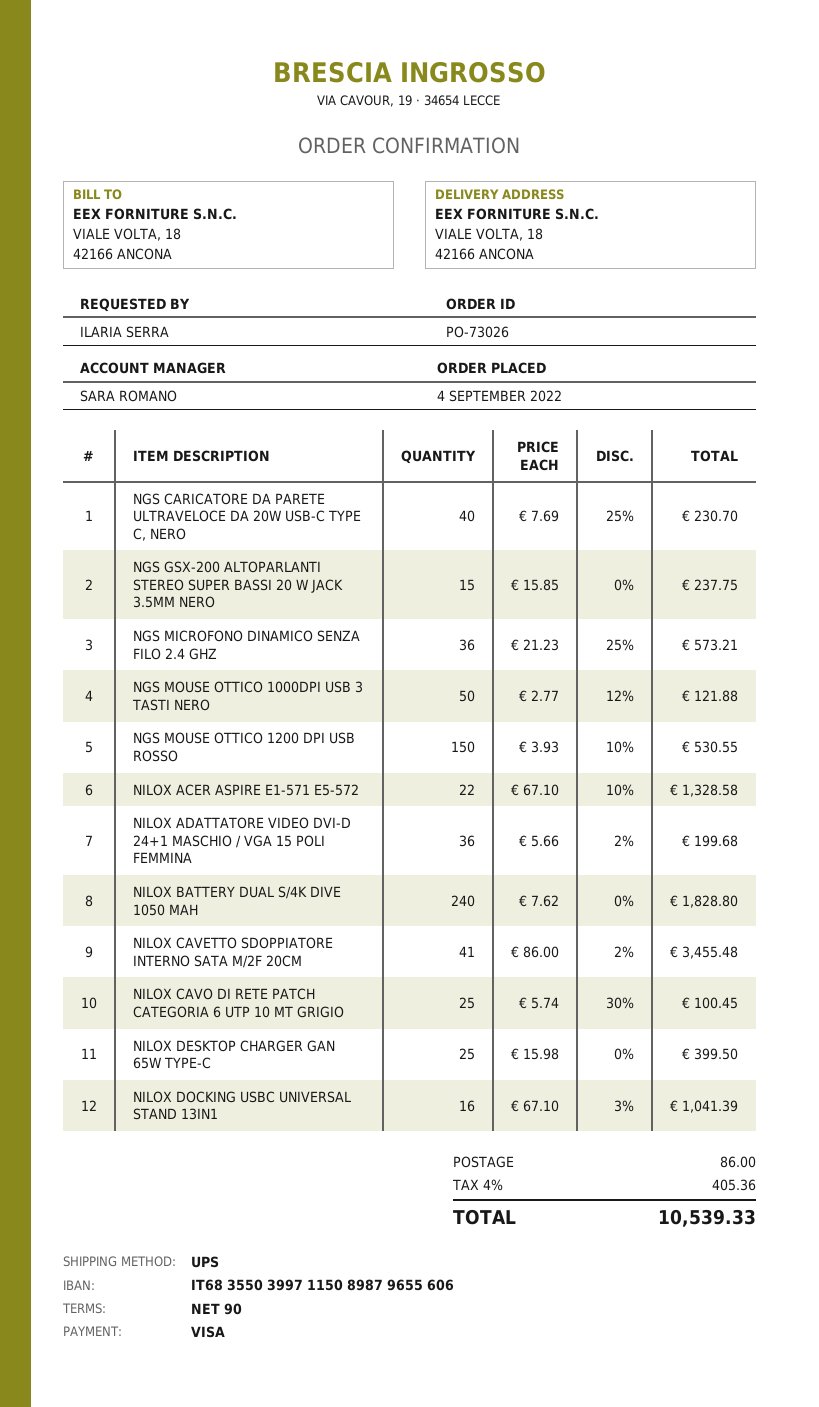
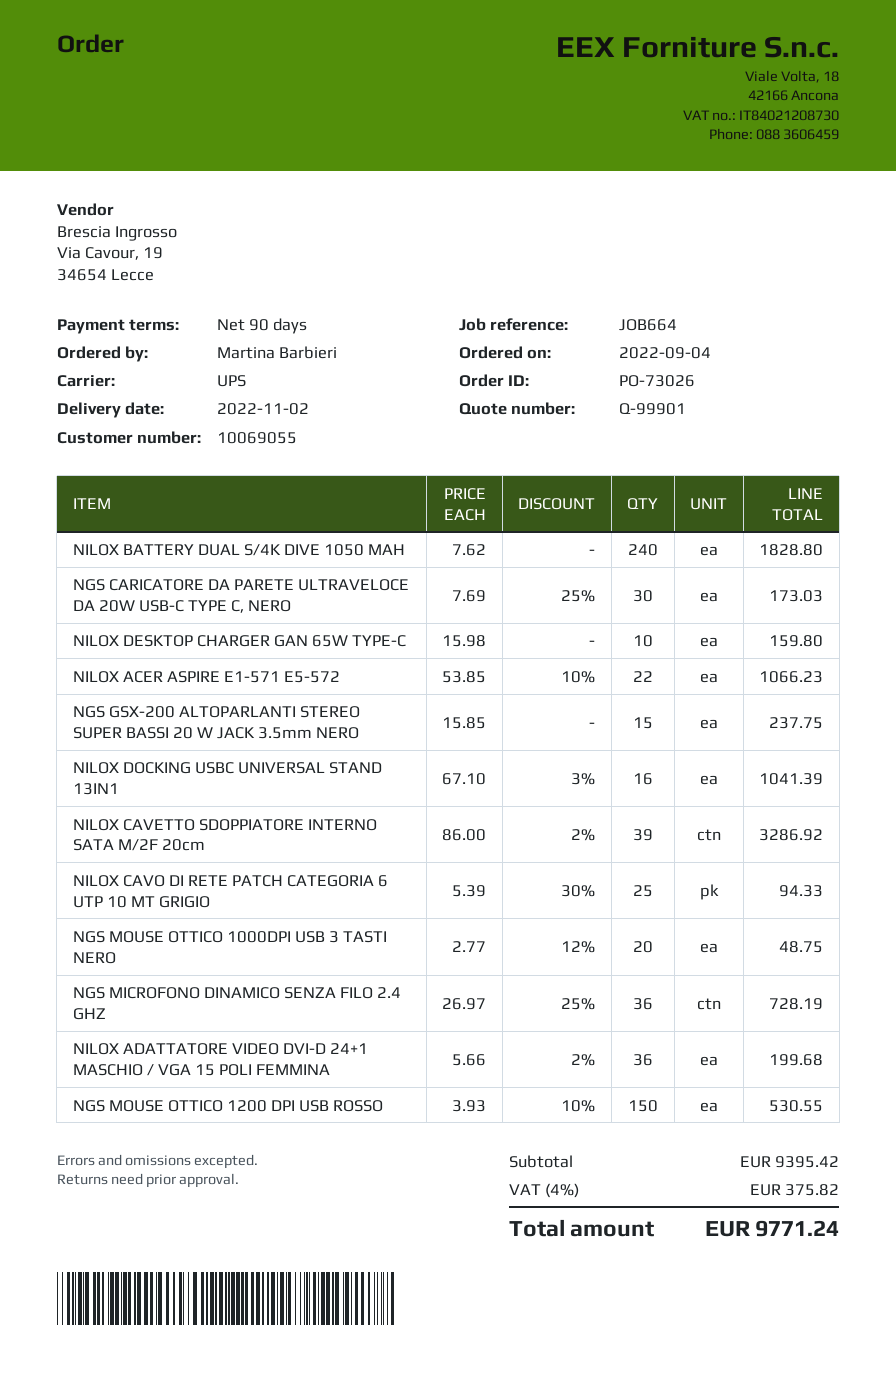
ordered by: ILARIA SERRA -> Martina Barbieri
NGS CARICATORE DA PARETE ULTRAVELOCE DA 20W USB-C TYPE C, NERO: 40 x 7.69 - 25% = 230.70 -> 30 x 7.69 - 25% = 173.03
NGS MICROFONO DINAMICO SENZA FILO 2.4 GHZ: 36 x 21.23 - 25% = 573.21 -> 36 x 26.97 - 25% = 728.19
NGS MOUSE OTTICO 1000DPI USB 3 TASTI NERO: 50 x 2.77 - 12% = 121.88 -> 20 x 2.77 - 12% = 48.75
NILOX ACER ASPIRE E1-571 E5-572: 22 x 67.10 - 10% = 1328.58 -> 22 x 53.85 - 10% = 1066.23
NILOX CAVETTO SDOPPIATORE INTERNO SATA M/2F 20CM: 41 x 86.00 - 2% = 3455.48 -> 39 x 86.00 - 2% = 3286.92
NILOX CAVO DI RETE PATCH CATEGORIA 6 UTP 10 MT GRIGIO: 25 x 5.74 - 30% = 100.45 -> 25 x 5.39 - 30% = 94.33
NILOX DESKTOP CHARGER GAN 65W TYPE-C: 25 x 15.98 = 399.50 -> 10 x 15.98 = 159.80
shipping: 86.00 -> none
tax: 4% = 405.36 -> 4% = 375.82
total: 10539.33 -> 9771.24

